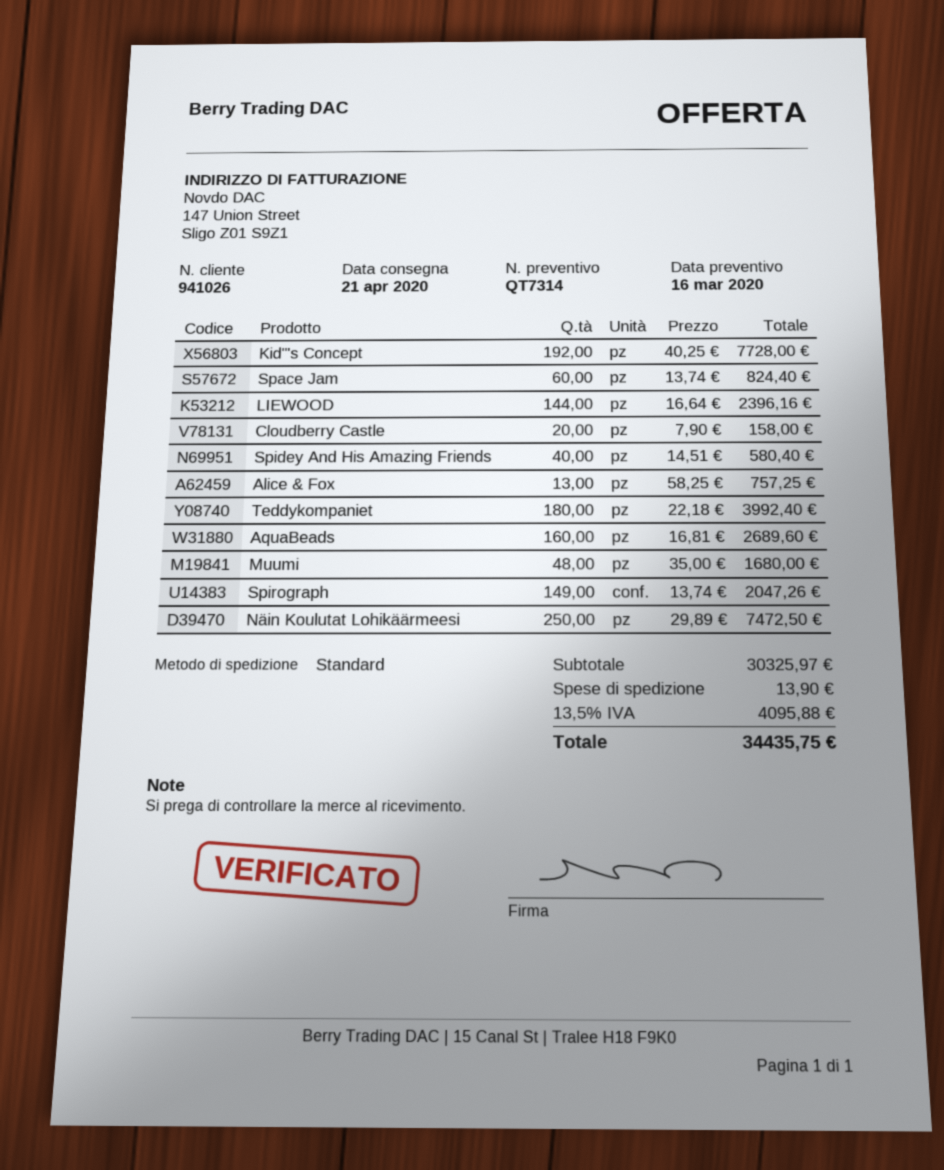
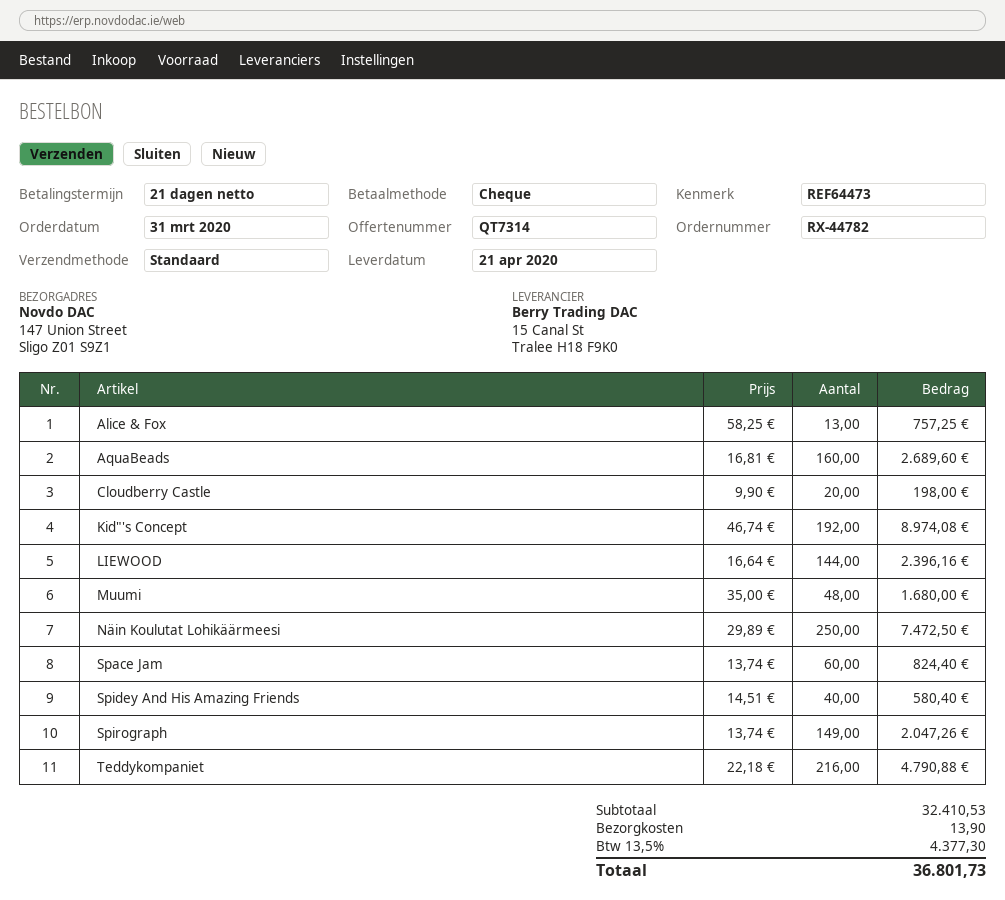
Kid"'s Concept: 192 x 40.25 = 7728.00 -> 192 x 46.74 = 8974.08
Cloudberry Castle: 20 x 7.90 = 158.00 -> 20 x 9.90 = 198.00
Teddykompaniet: 180 x 22.18 = 3992.40 -> 216 x 22.18 = 4790.88
subtotal: 30325.97 -> 32410.53
tax: 13.5% = 4095.88 -> 13.5% = 4377.30
total: 34435.75 -> 36801.73

